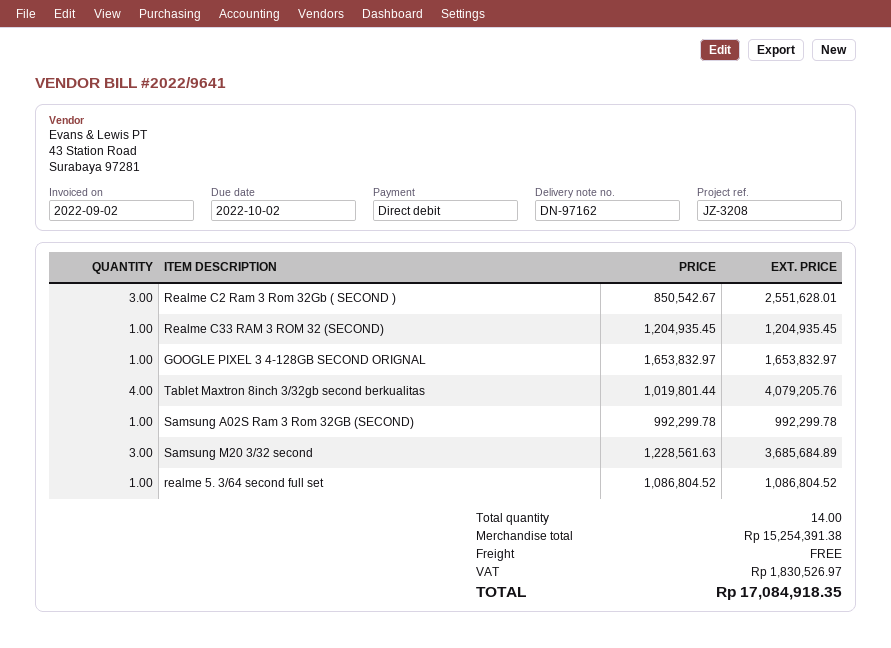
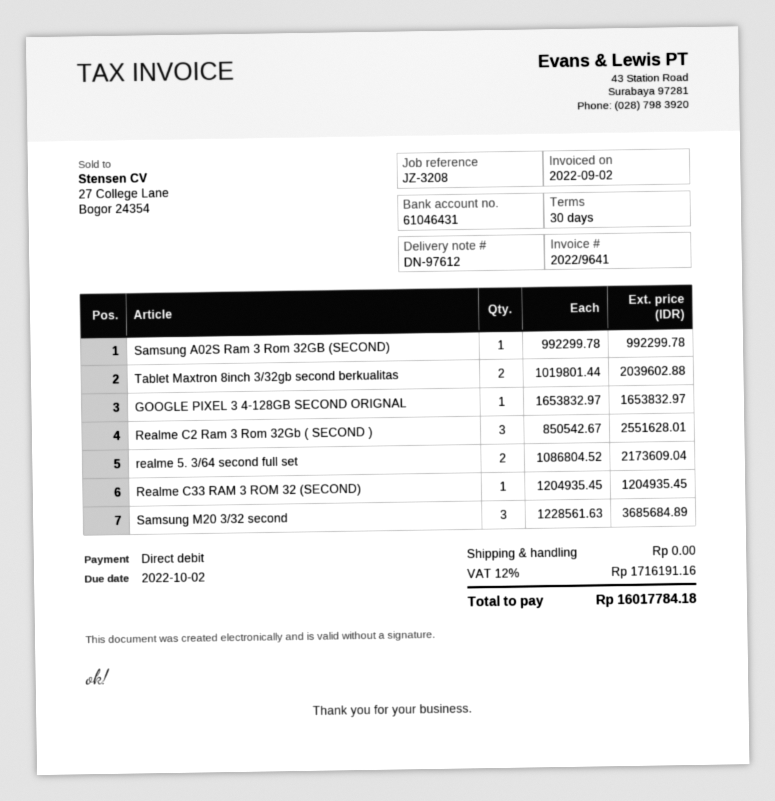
delivery note number: DN-97162 -> DN-97612
Tablet Maxtron 8inch 3/32gb second berkualitas: 4 x 1019801.44 = 4079205.76 -> 2 x 1019801.44 = 2039602.88
realme 5. 3/64 second full set: 1 x 1086804.52 = 1086804.52 -> 2 x 1086804.52 = 2173609.04
tax: 1830526.97 -> 1716191.16
total: 17084918.35 -> 16017784.18

